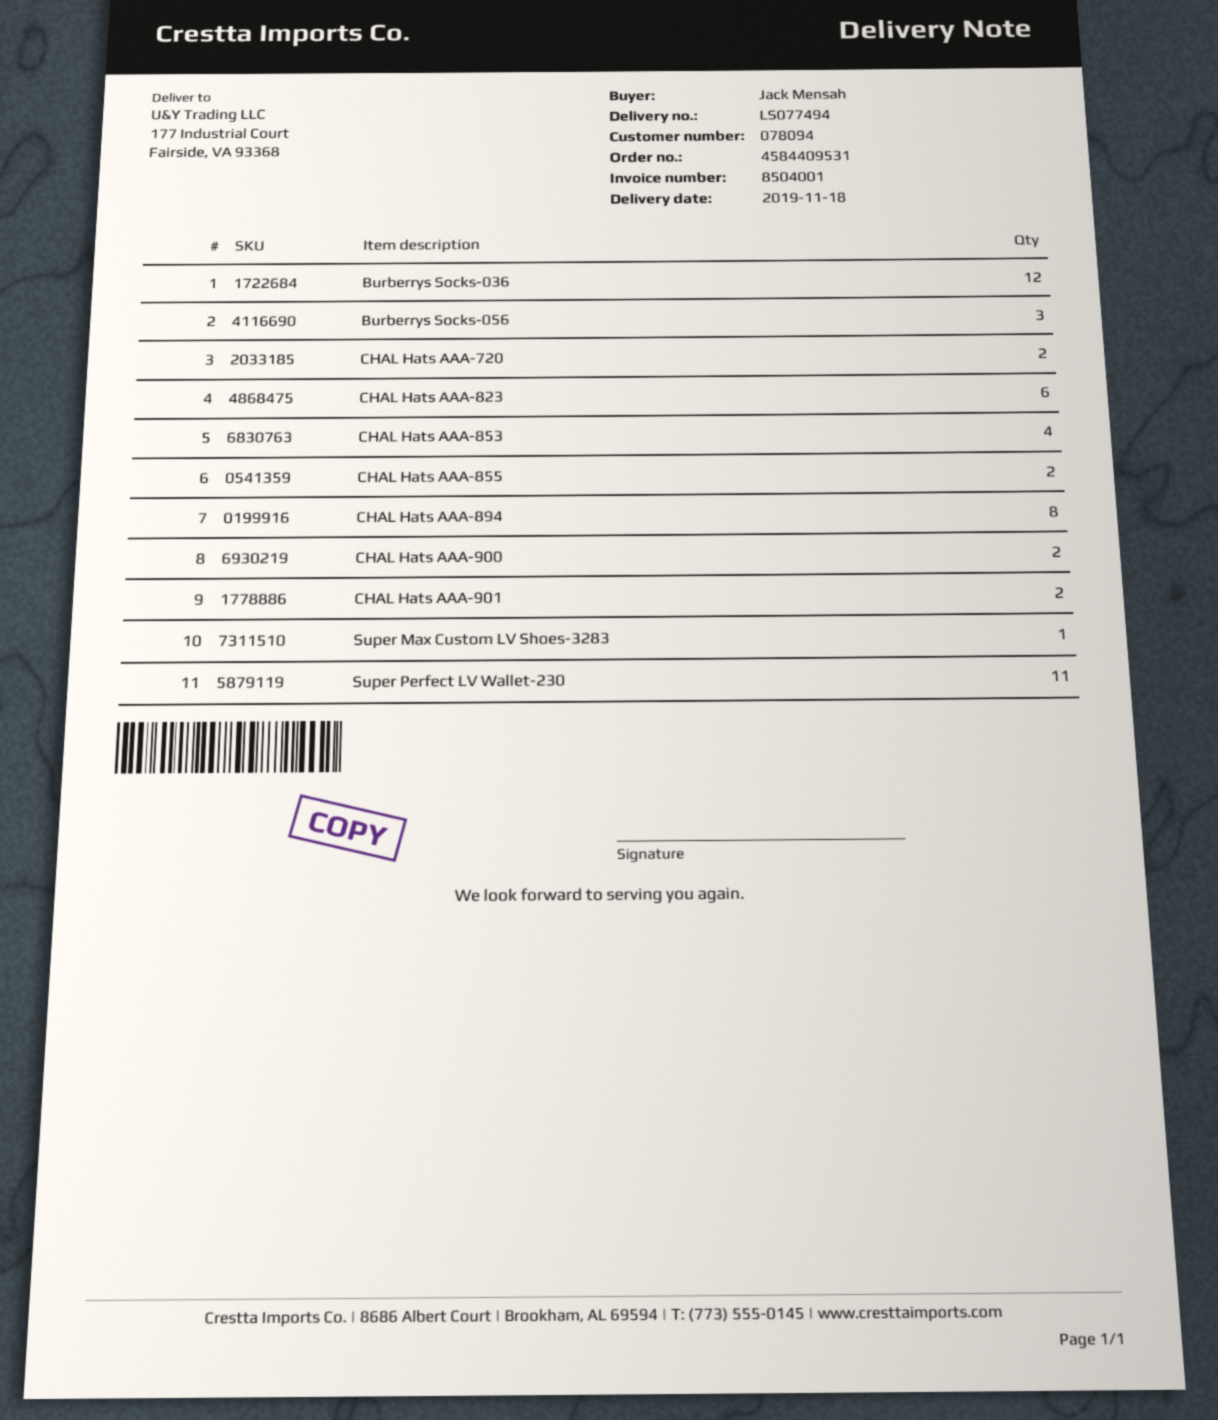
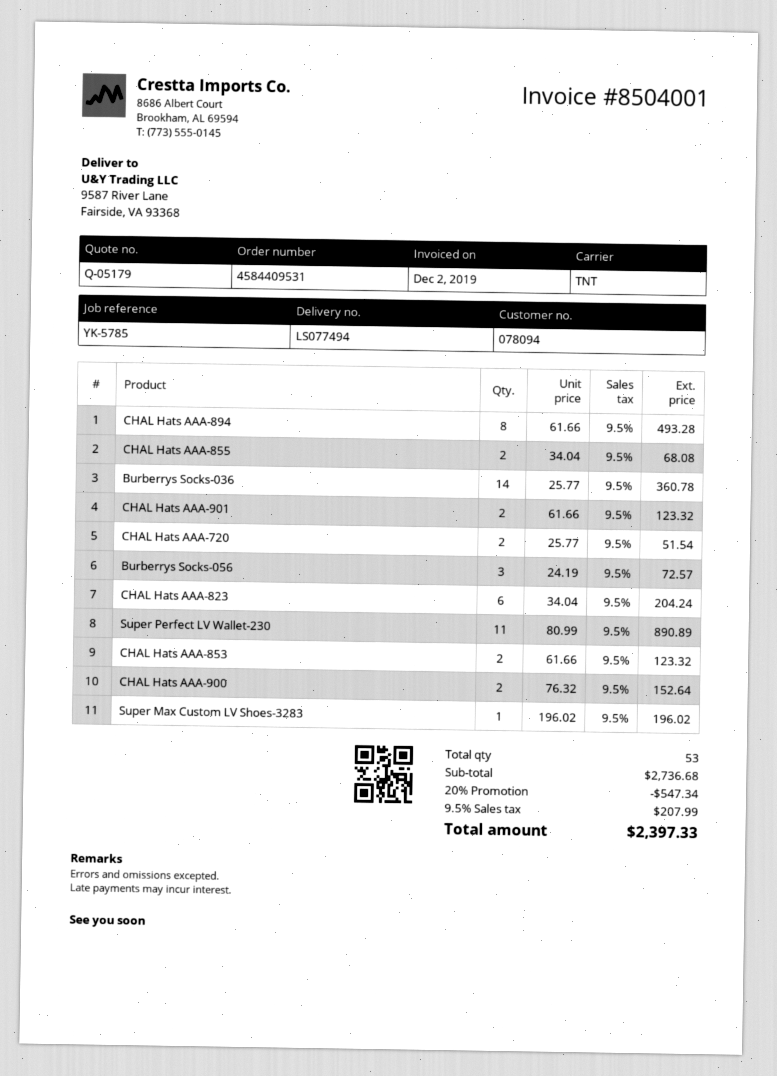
ship to: 177 Industrial Court, Fairside, VA 93368 -> 9587 River Lane, Fairside, VA 93368
Burberrys Socks-036: 12 -> 14
CHAL Hats AAA-853: 4 -> 2

